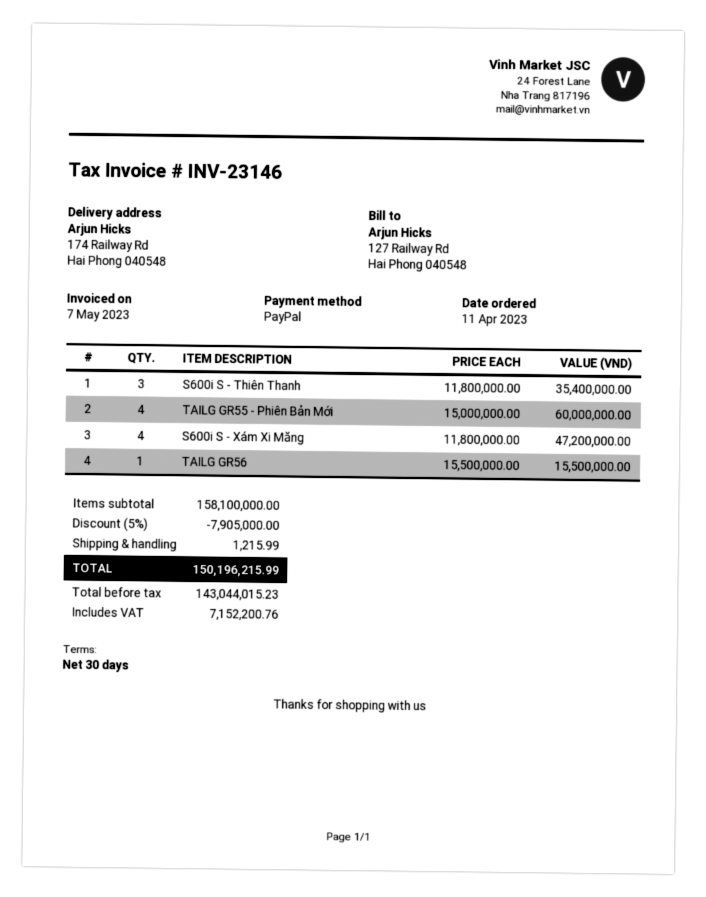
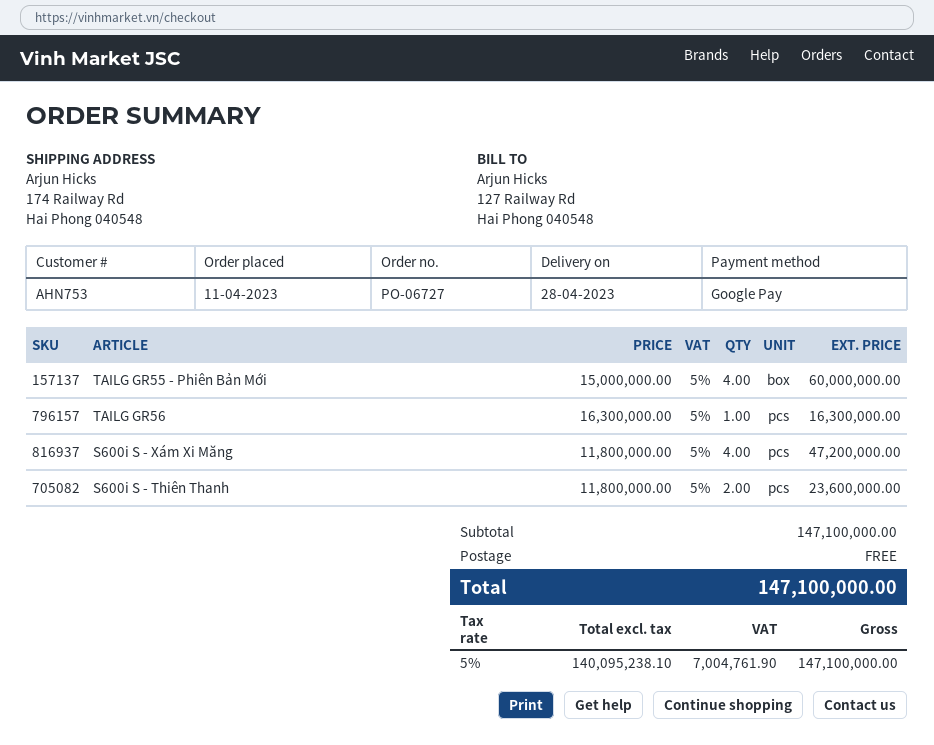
payment method: PayPal -> Google Pay
S600i S - Thiên Thanh: 3 x 11800000.00 = 35400000.00 -> 2 x 11800000.00 = 23600000.00
TAILG GR56: 1 x 15500000.00 = 15500000.00 -> 1 x 16300000.00 = 16300000.00
subtotal: 158100000.00 -> 147100000.00
discount: 5% = 7905000.00 -> none
shipping: 1215.99 -> 0.00
net: 143044015.23 -> 140095238.10
tax: 7152200.76 -> 7004761.90
total: 150196215.99 -> 147100000.00

